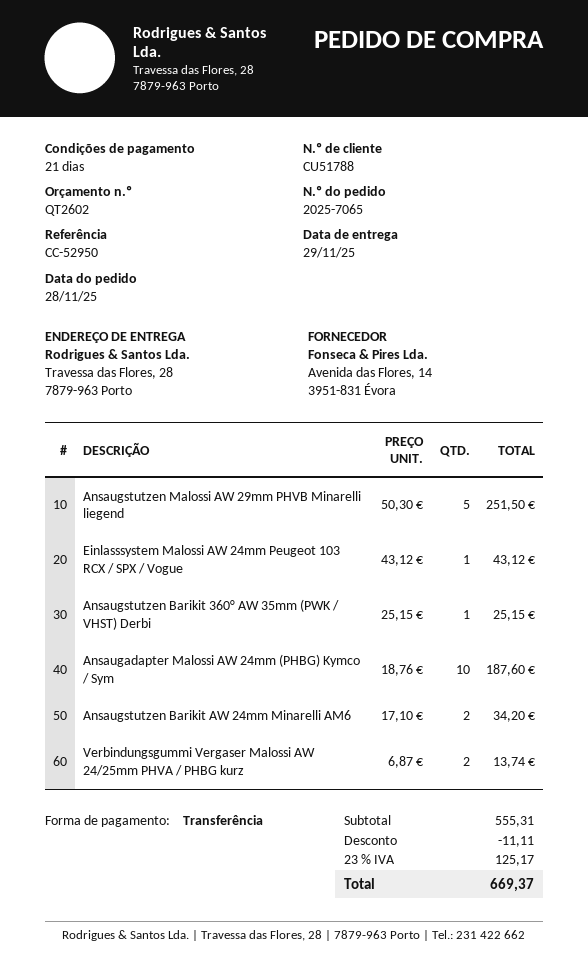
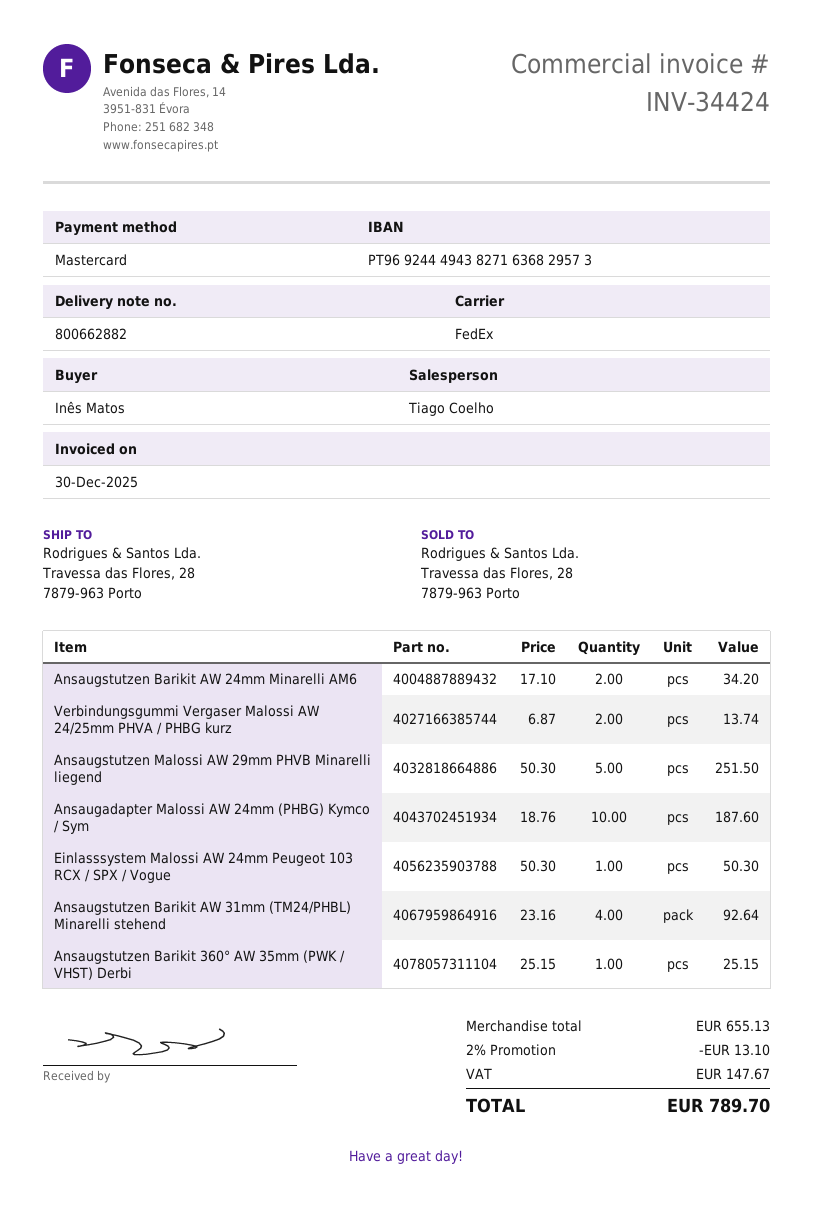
payment method: bank transfer -> Mastercard
Einlasssystem Malossi AW 24mm Peugeot 103 RCX / SPX / Vogue: 1 x 43.12 = 43.12 -> 1 x 50.30 = 50.30
Ansaugstutzen Barikit AW 31mm (TM24/PHBL) Minarelli stehend: none -> 4 x 23.16 = 92.64
subtotal: 555.31 -> 655.13
discount: 11.11 -> 13.10
tax: 125.17 -> 147.67
total: 669.37 -> 789.70

